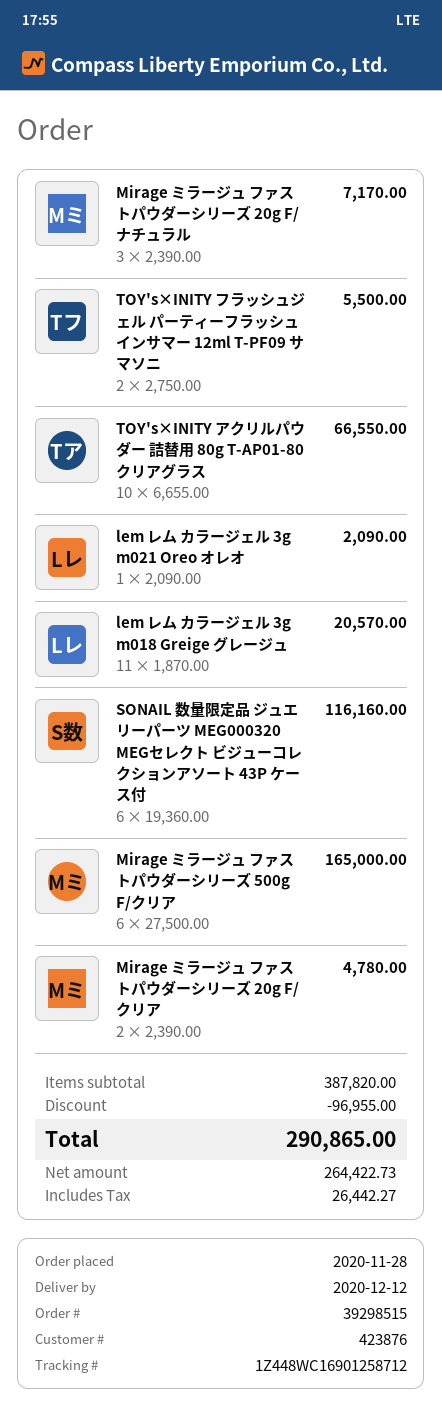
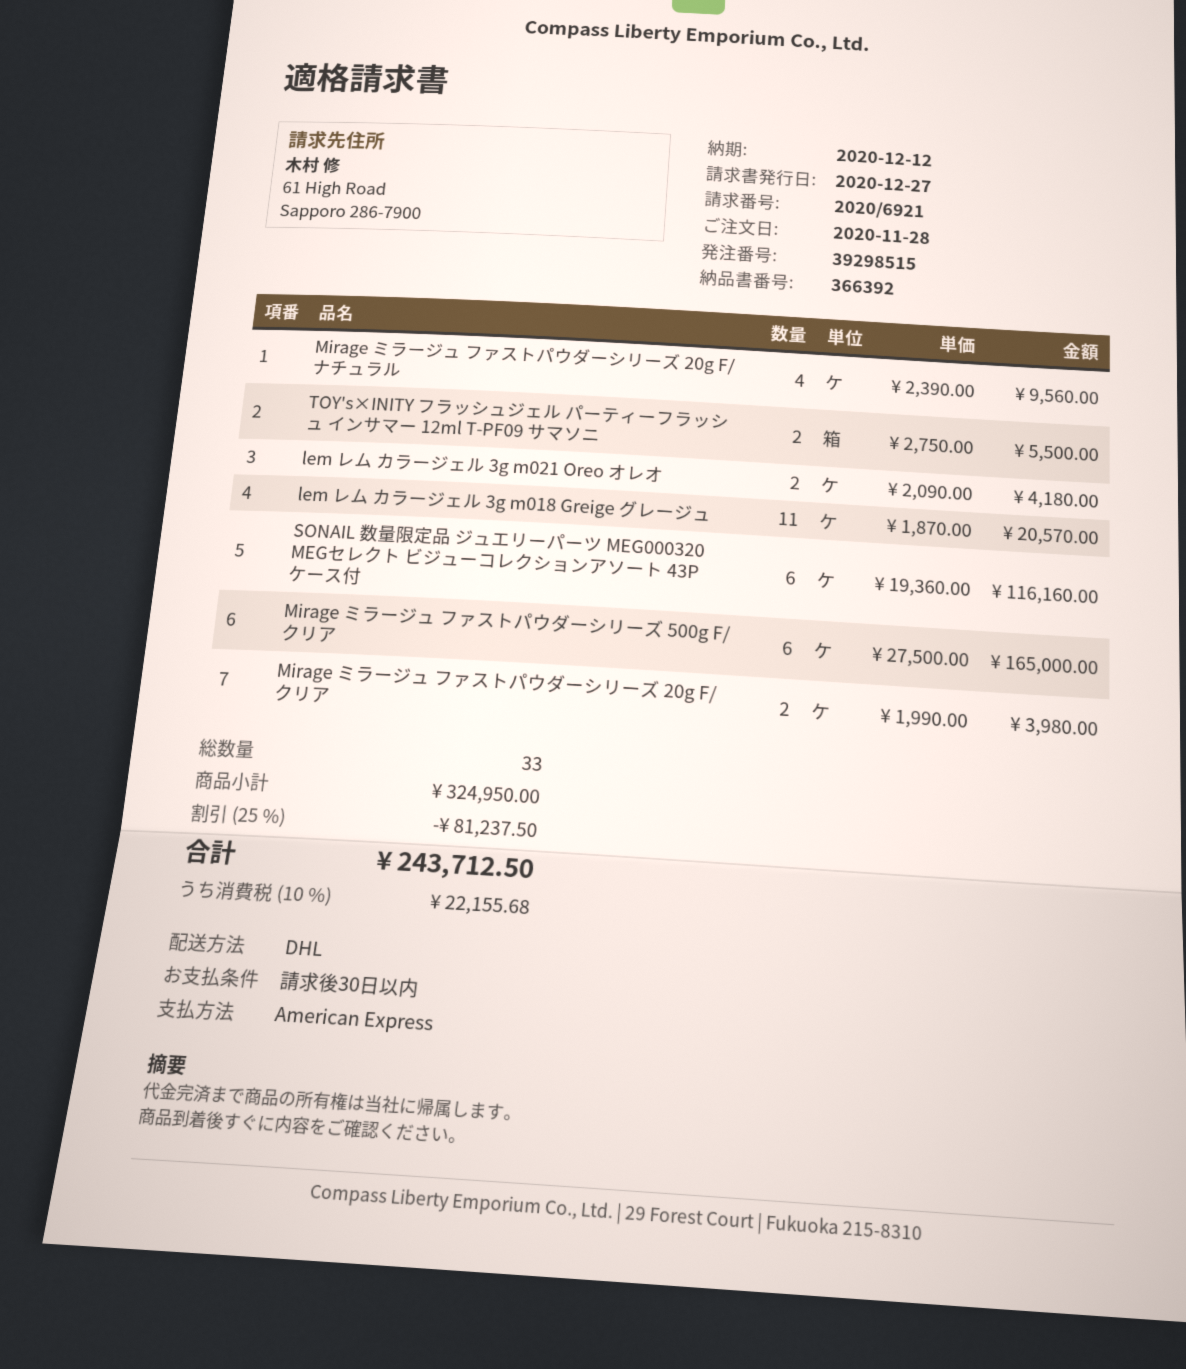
Mirage ミラージュ ファストパウダーシリーズ 20g F/ナチュラル: 3 x 2390.00 = 7170.00 -> 4 x 2390.00 = 9560.00
TOY's×INITY アクリルパウダー 詰替用 80g T-AP01-80 クリアグラス: 10 x 6655.00 = 66550.00 -> none
lem レム カラージェル 3g m021 Oreo オレオ: 1 x 2090.00 = 2090.00 -> 2 x 2090.00 = 4180.00
Mirage ミラージュ ファストパウダーシリーズ 20g F/クリア: 2 x 2390.00 = 4780.00 -> 2 x 1990.00 = 3980.00
subtotal: 387820.00 -> 324950.00
discount: 96955.00 -> 81237.50
tax: 26442.27 -> 22155.68
total: 290865.00 -> 243712.50

